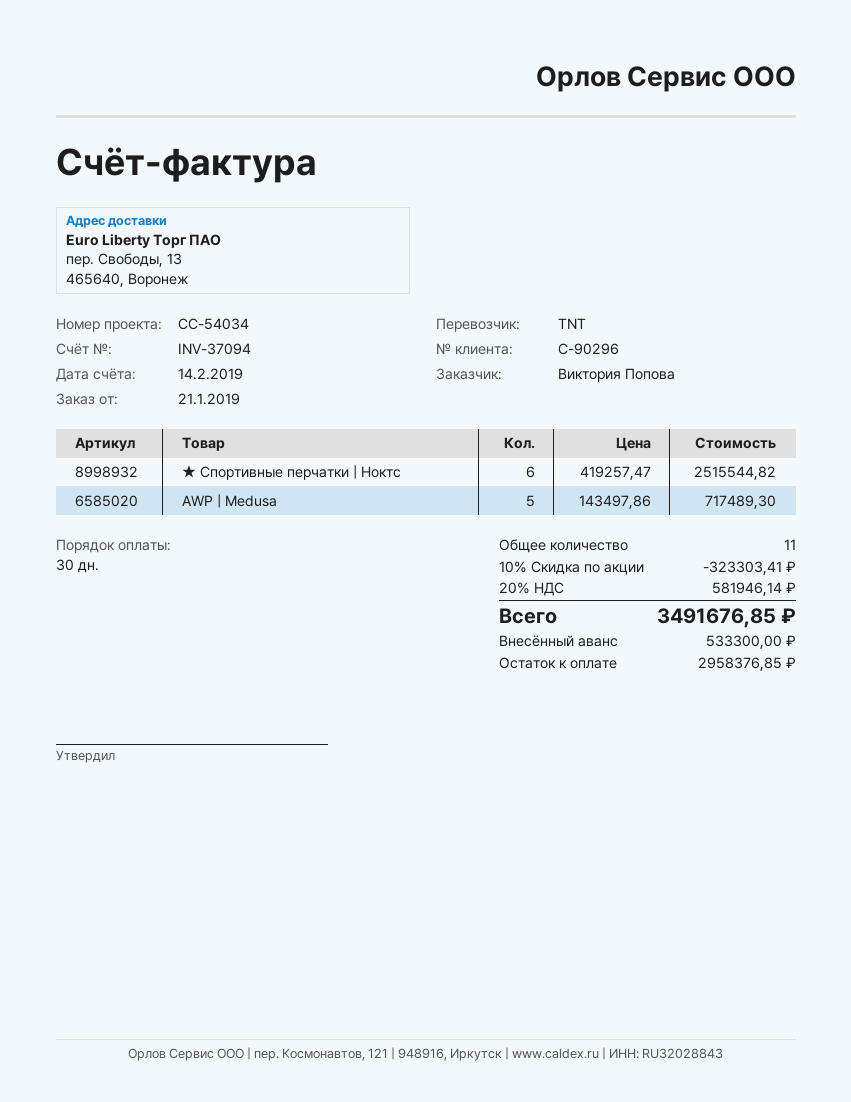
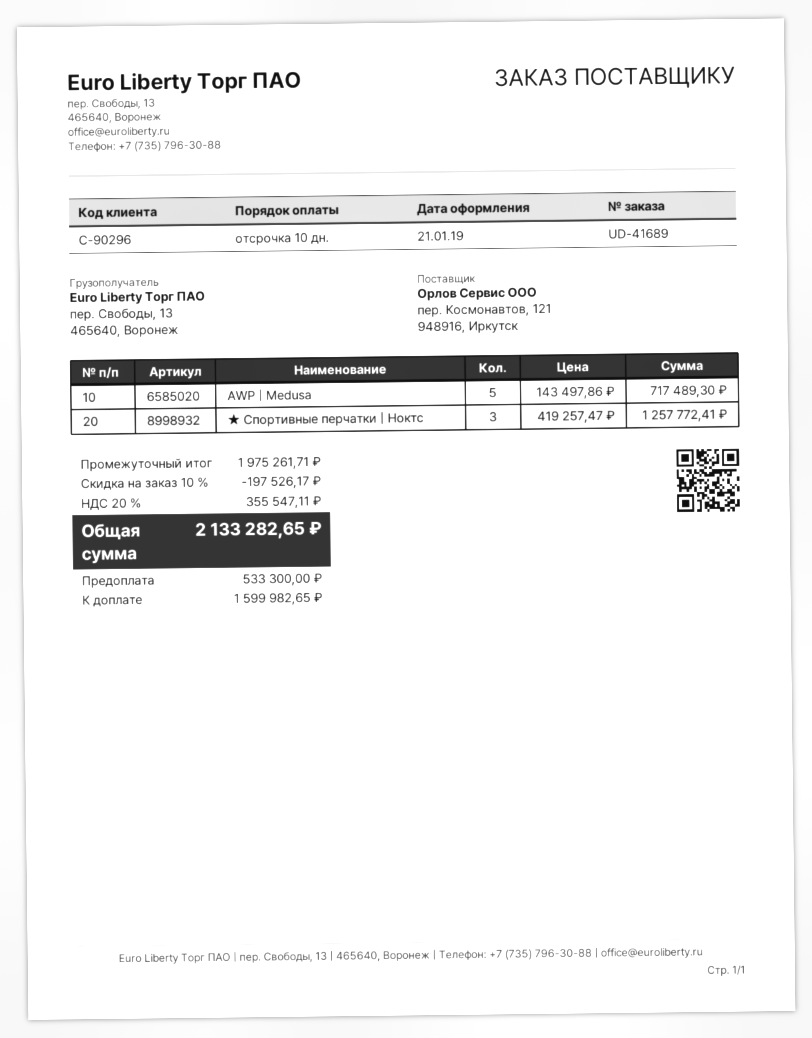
payment terms: 30 days -> 10 days
★ Спортивные перчатки | Ноктс: 6 x 419257.47 = 2515544.82 -> 3 x 419257.47 = 1257772.41
discount: 10% = 323303.41 -> 10% = 197526.17
tax: 20% = 581946.14 -> 20% = 355547.11
total: 3491676.85 -> 2133282.65
balance: 2958376.85 -> 1599982.65

